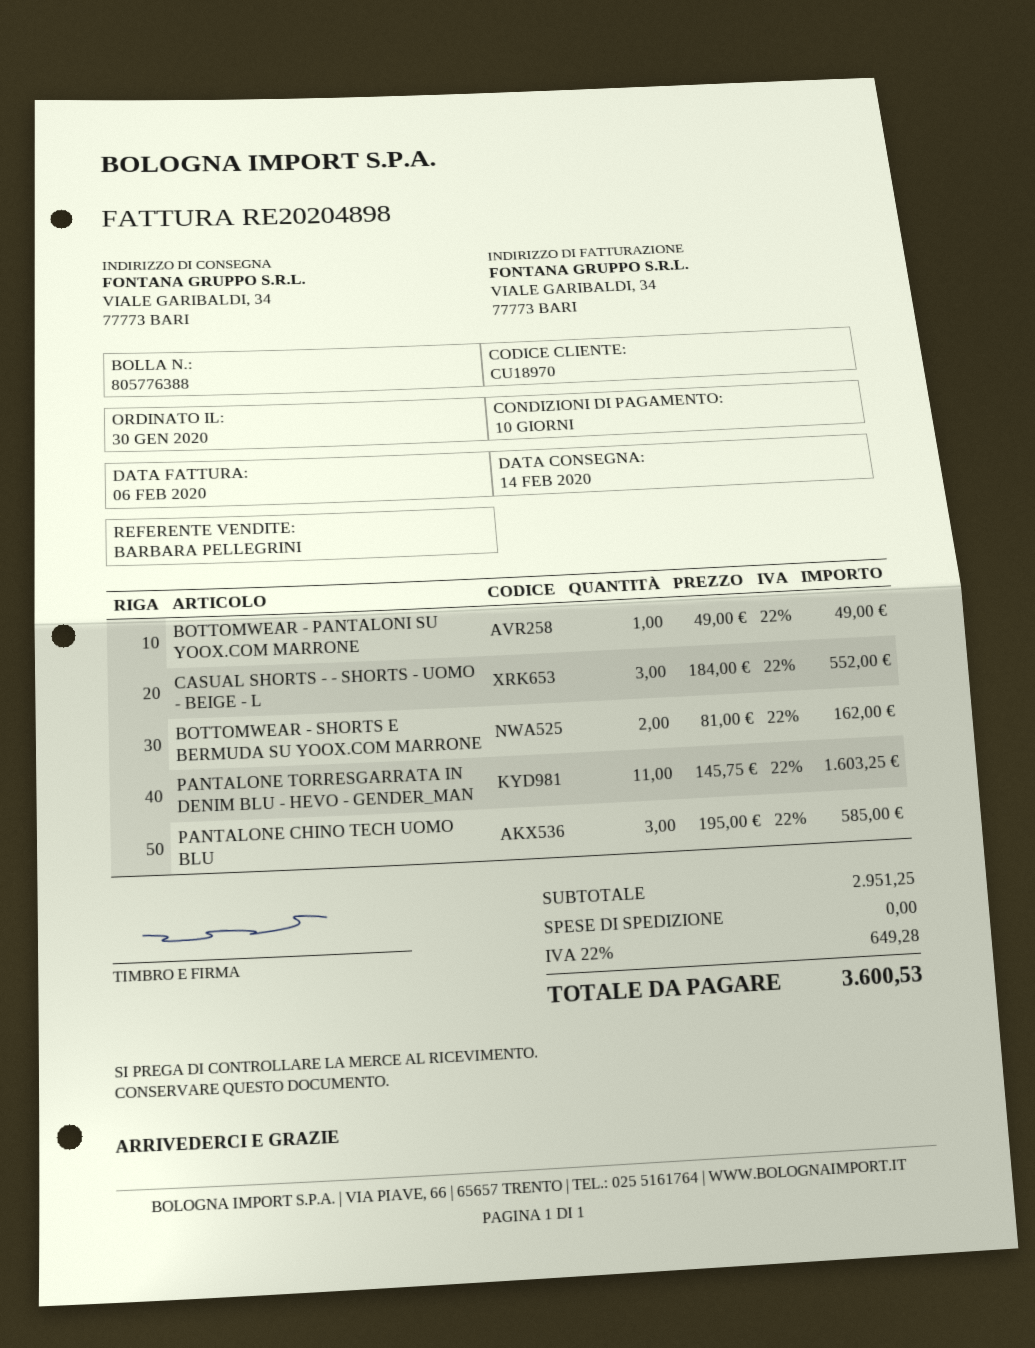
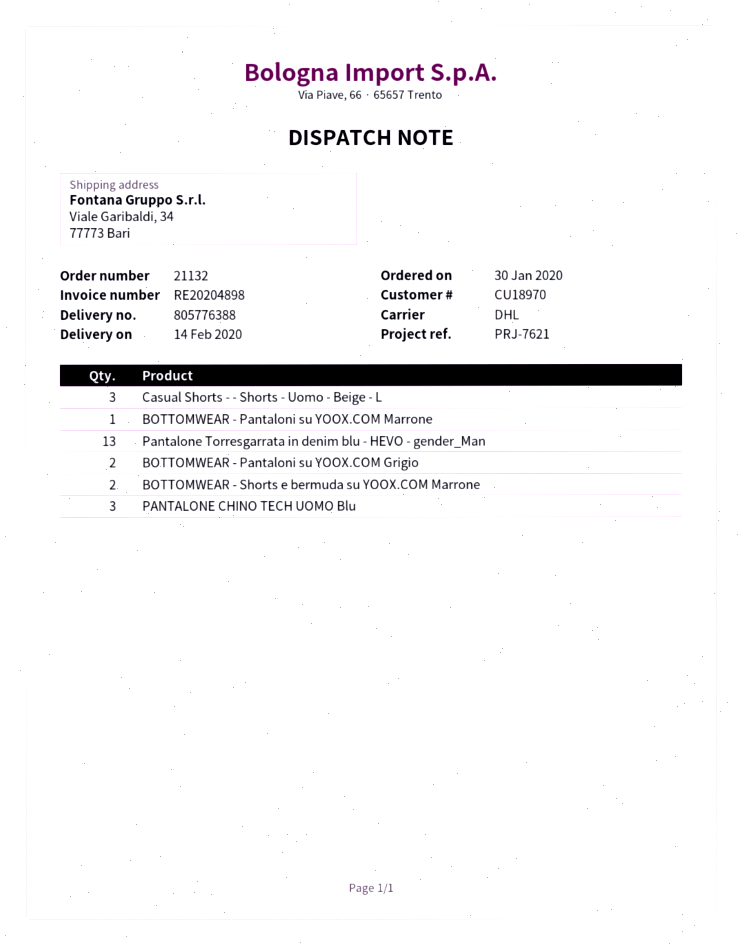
PANTALONE TORRESGARRATA IN DENIM BLU - HEVO - GENDER_MAN: 11 -> 13
BOTTOMWEAR - Pantaloni su YOOX.COM Grigio: none -> 2

